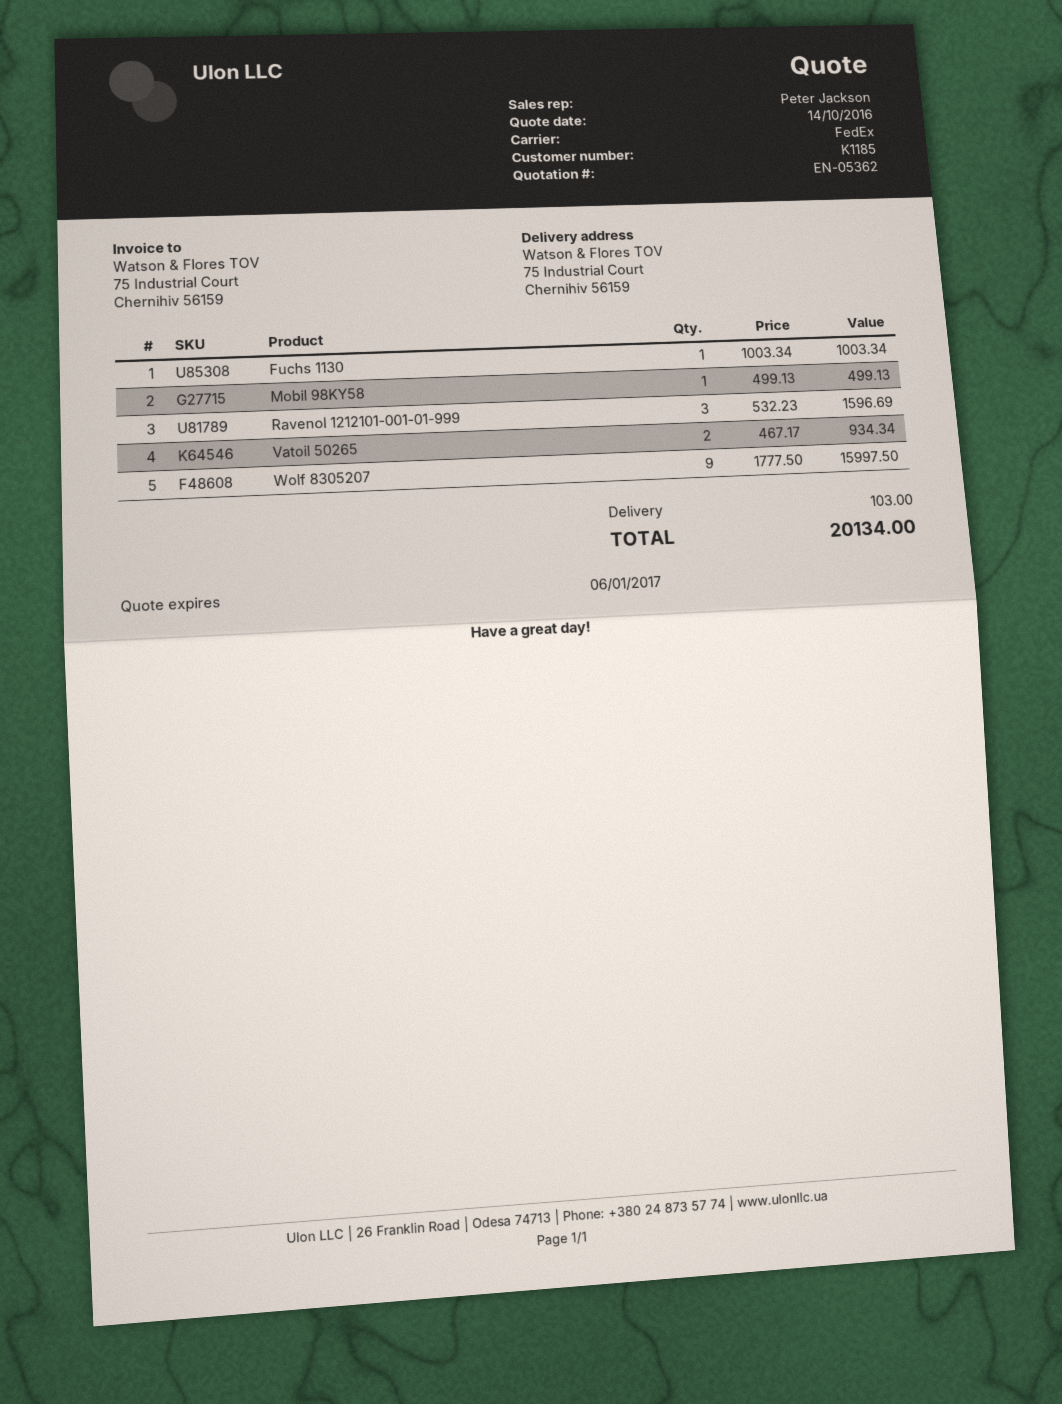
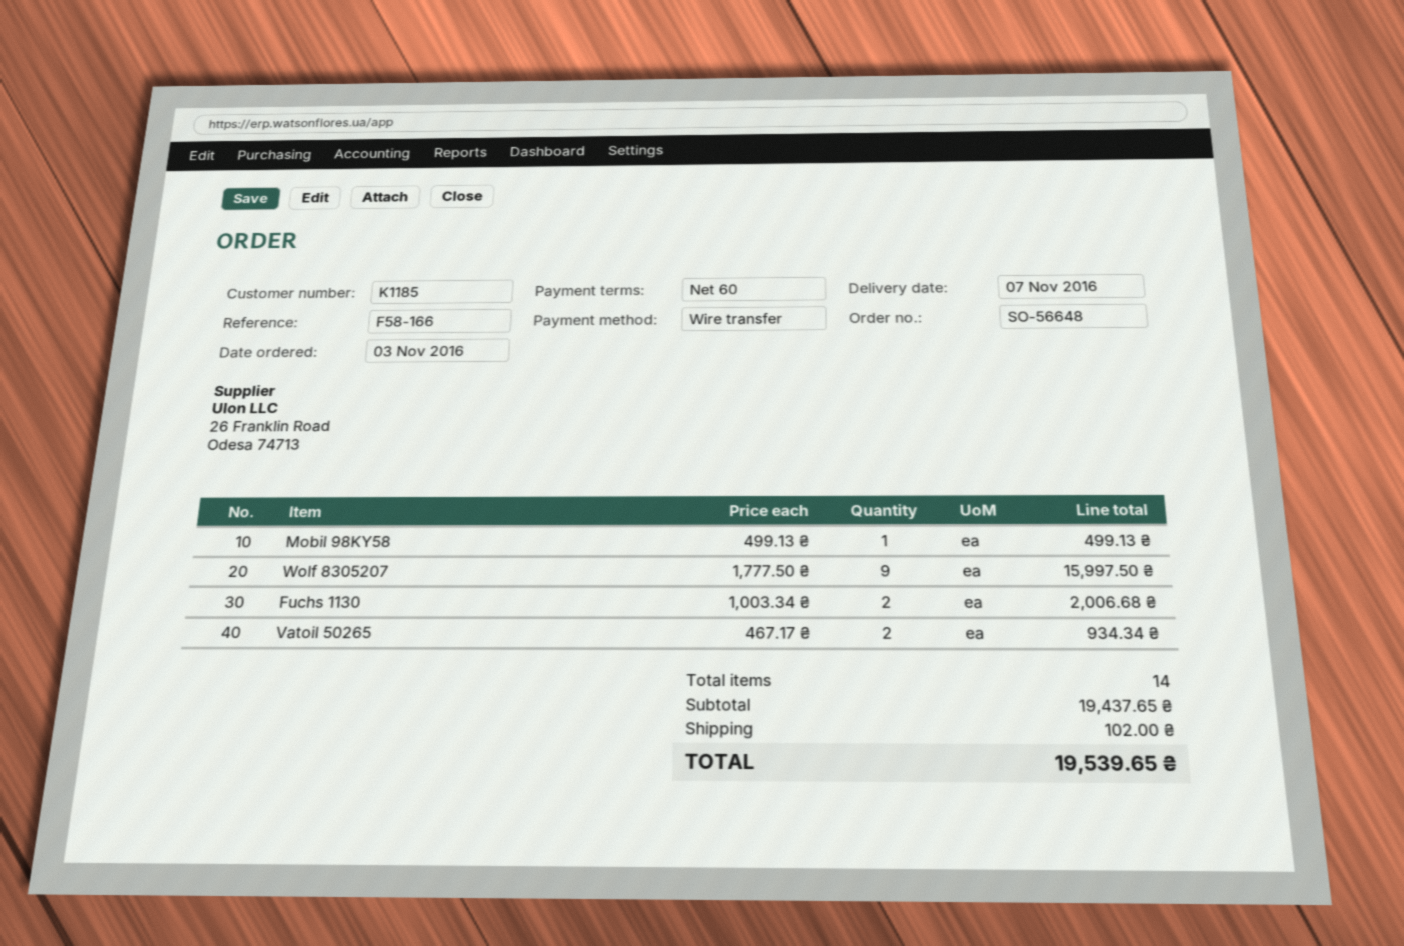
Fuchs 1130: 1 x 1003.34 = 1003.34 -> 2 x 1003.34 = 2006.68
Ravenol 1212101-001-01-999: 3 x 532.23 = 1596.69 -> none
shipping: 103.00 -> 102.00
total: 20134.00 -> 19539.65

